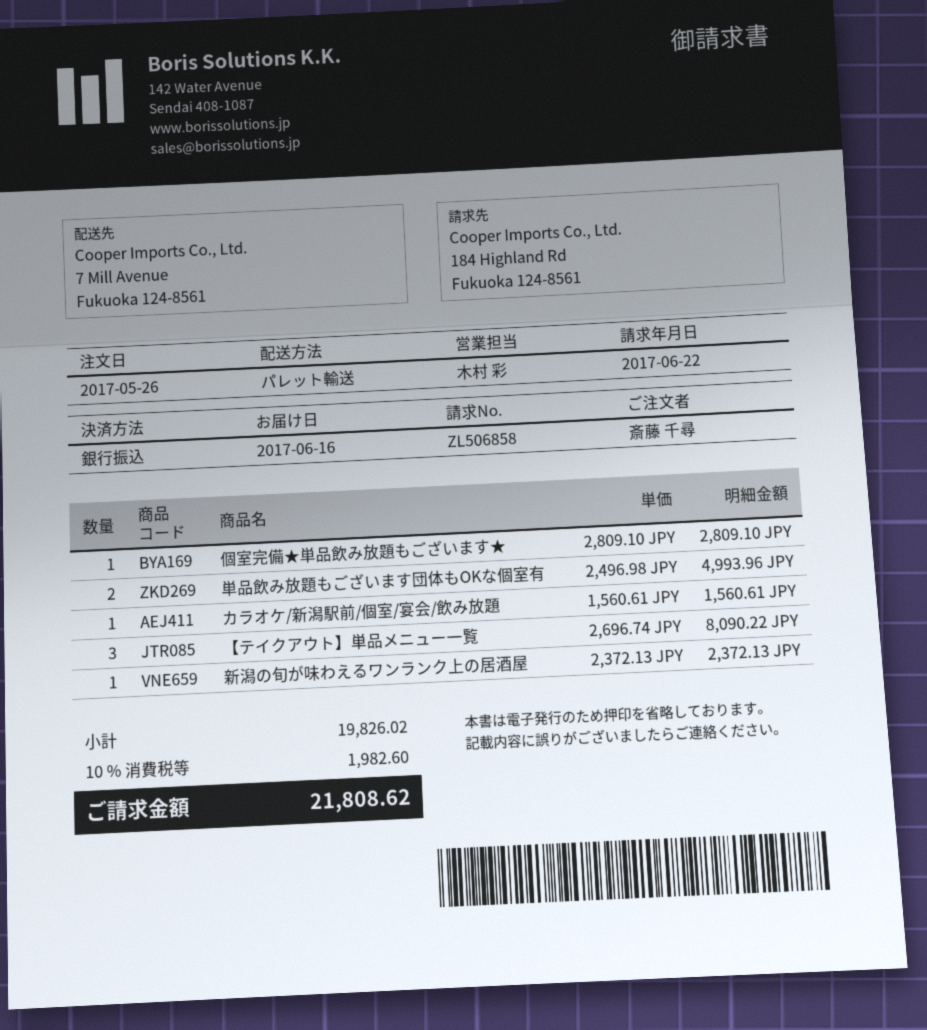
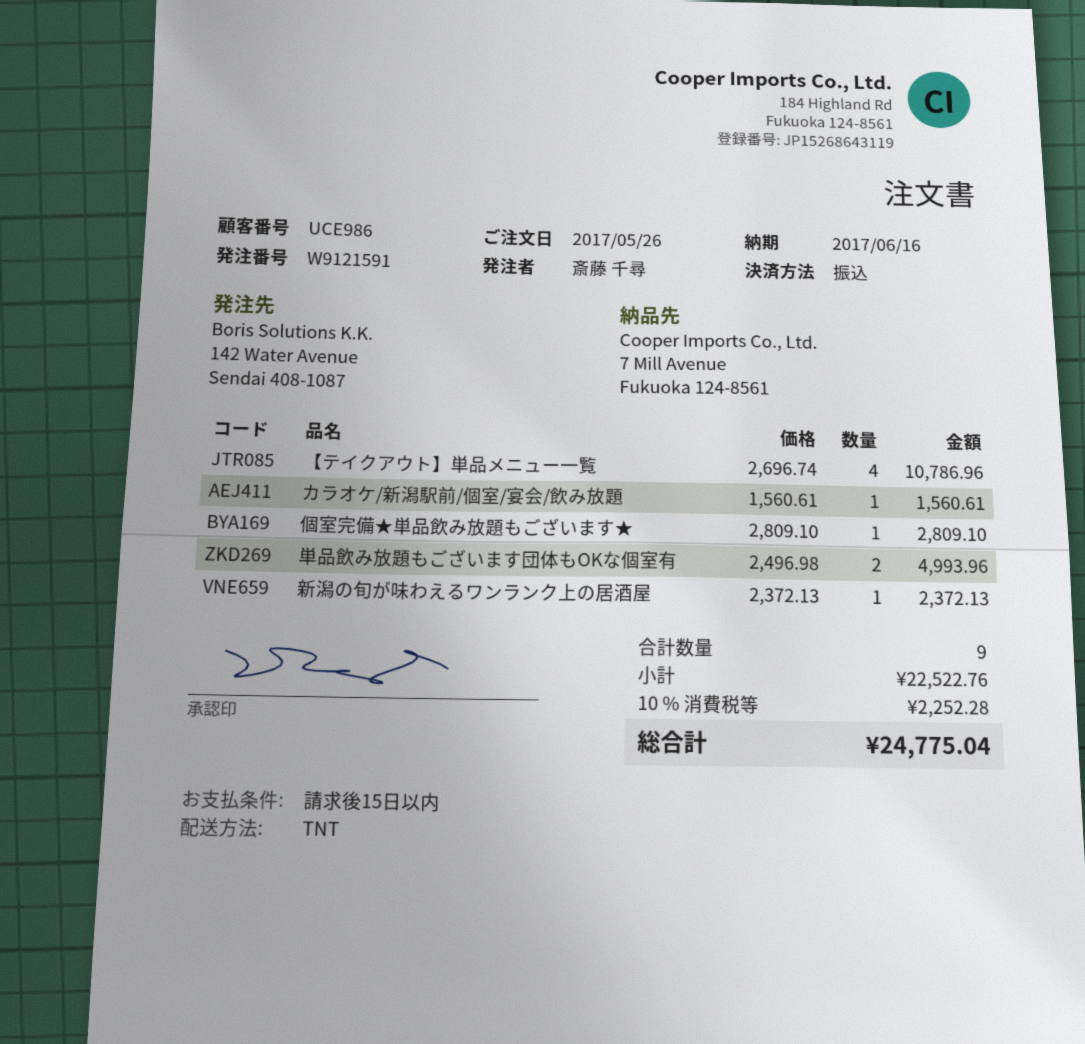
shipping method: pallet freight -> TNT
【テイクアウト】単品メニュー一覧: 3 x 2696.74 = 8090.22 -> 4 x 2696.74 = 10786.96
subtotal: 19826.02 -> 22522.76
tax: 10% = 1982.60 -> 10% = 2252.28
total: 21808.62 -> 24775.04

